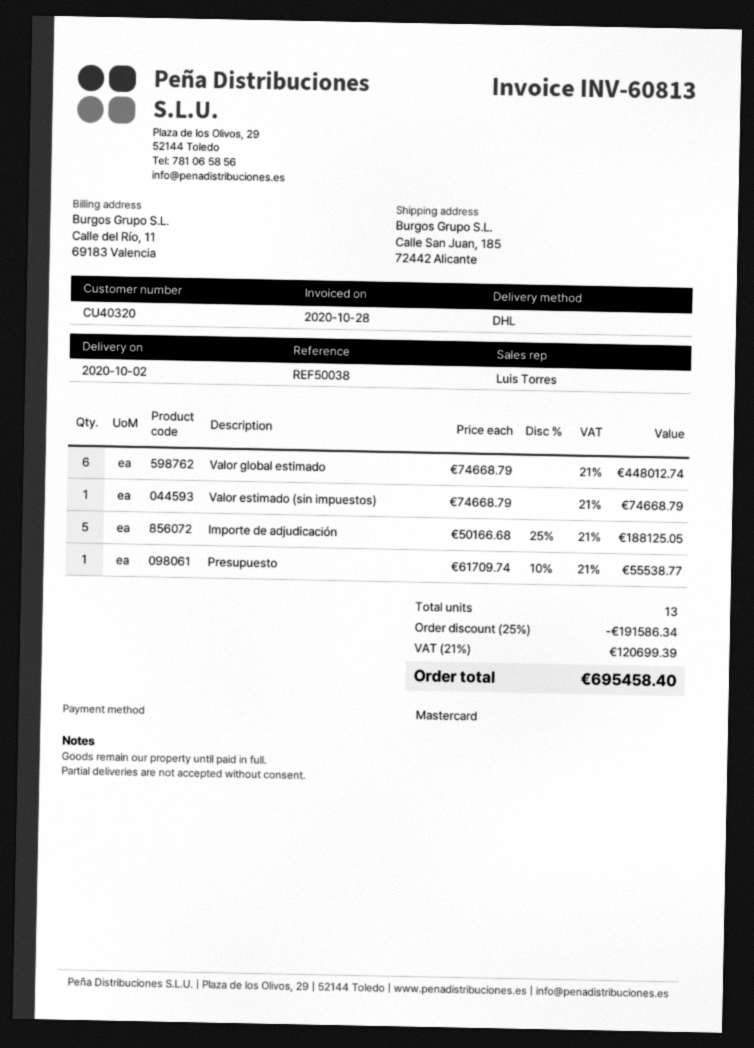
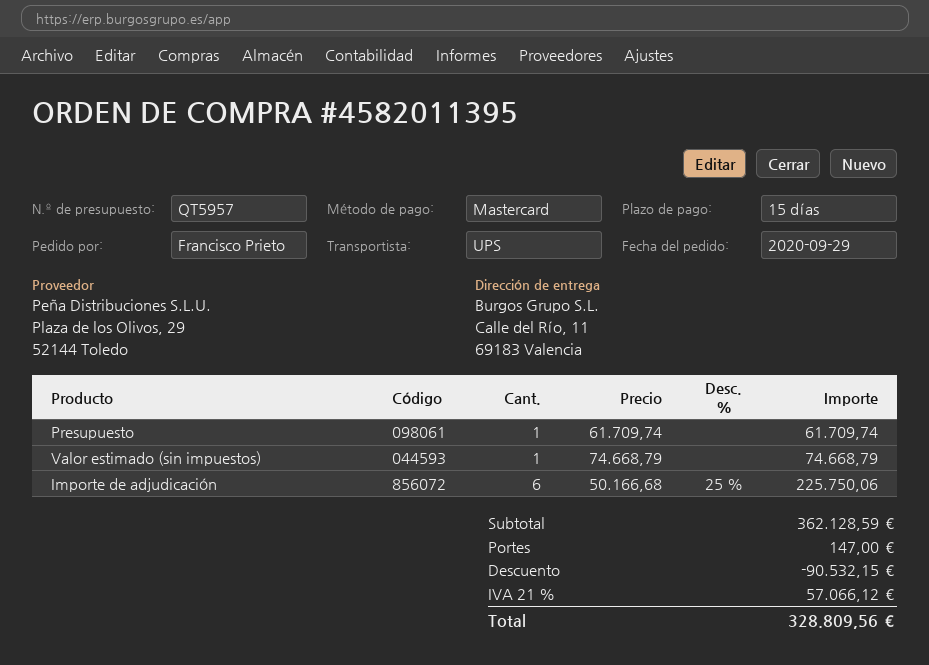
shipping method: DHL -> UPS
ship to: Calle San Juan, 185, 72442 Alicante -> Calle del Río, 11, 69183 Valencia
Valor global estimado: 6 x 74668.79 = 448012.74 -> none
Importe de adjudicación: 5 x 50166.68 - 25% = 188125.05 -> 6 x 50166.68 - 25% = 225750.06
Presupuesto: 1 x 61709.74 - 10% = 55538.77 -> 1 x 61709.74 = 61709.74
discount: 191586.34 -> 90532.15
shipping: none -> 147.00
tax: 21% = 120699.39 -> 21% = 57066.12
total: 695458.40 -> 328809.56

